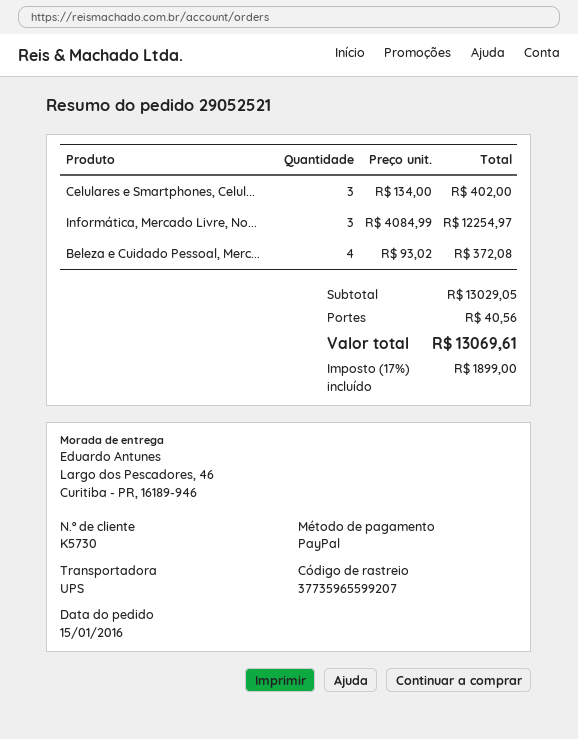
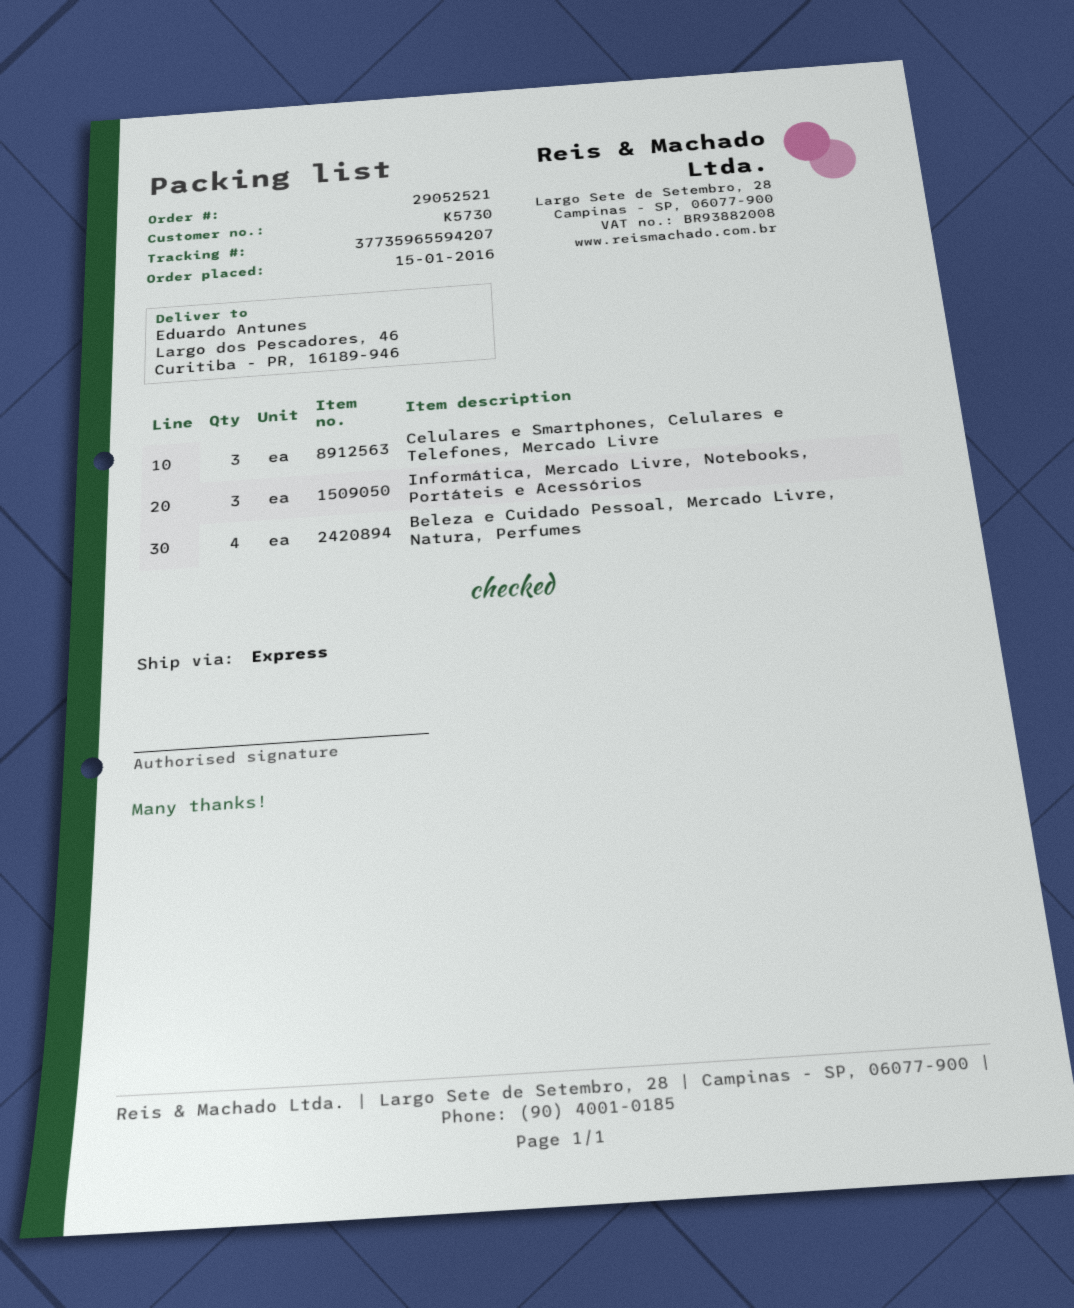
shipping method: UPS -> express
tracking number: 37735965599207 -> 37735965594207

